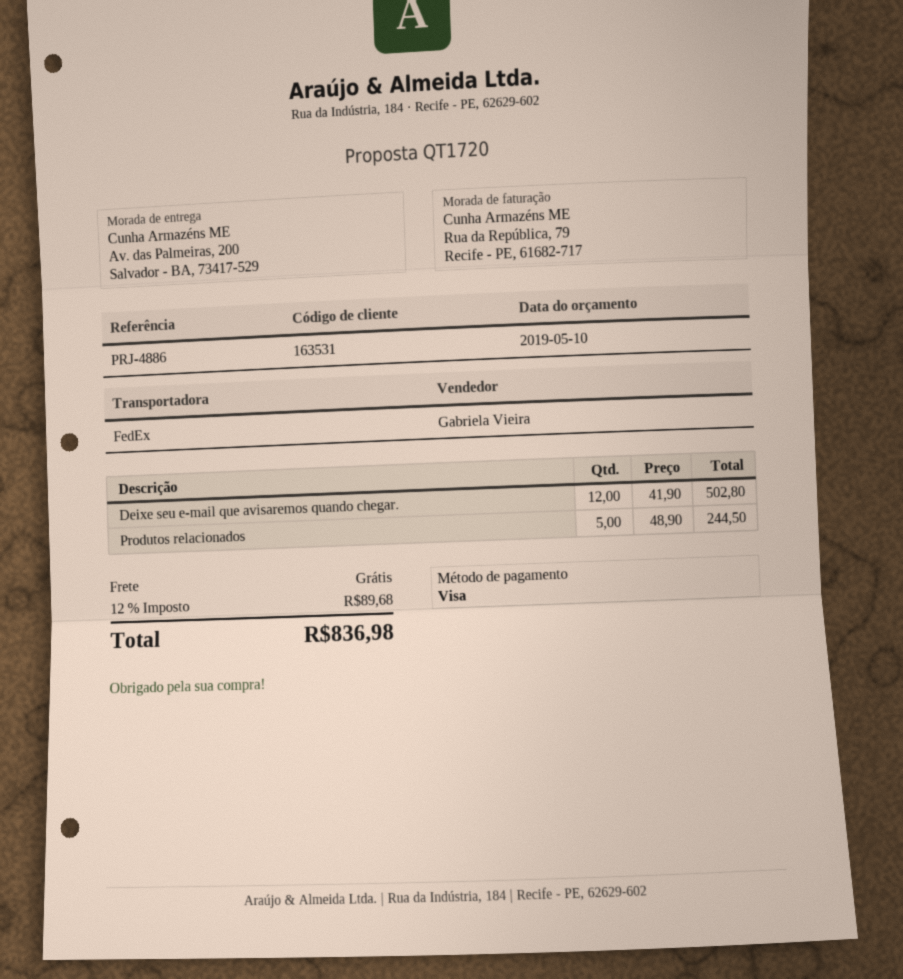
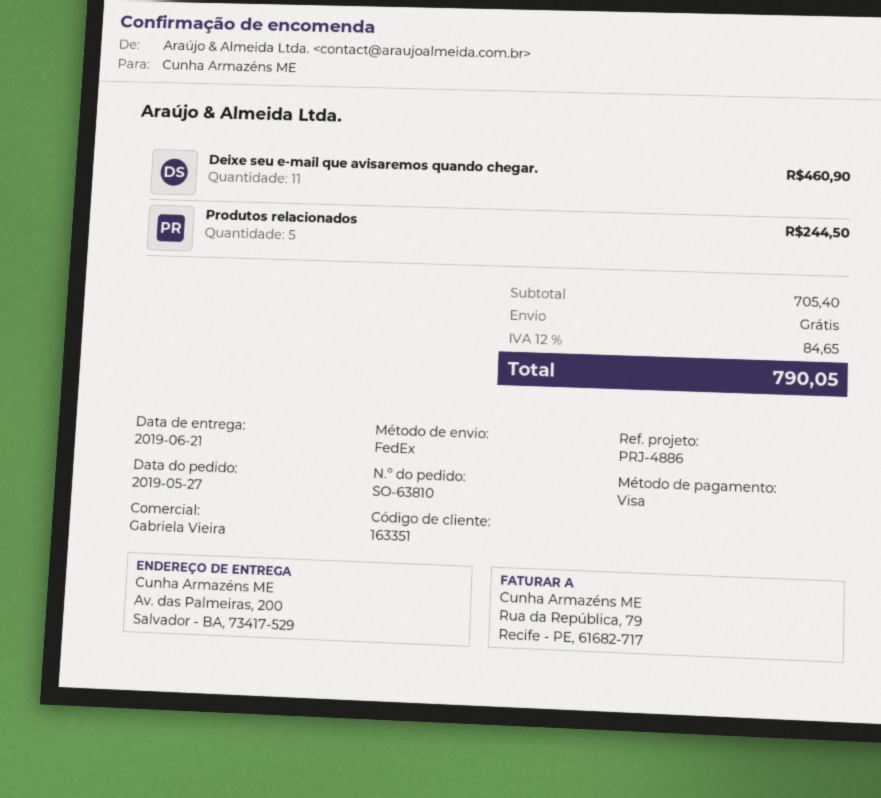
customer number: 163531 -> 163351
Deixe seu e-mail que avisaremos quando chegar.: 12 for 502.80 -> 11 for 460.90
tax: 12% = 89.68 -> 12% = 84.65
total: 836.98 -> 790.05

